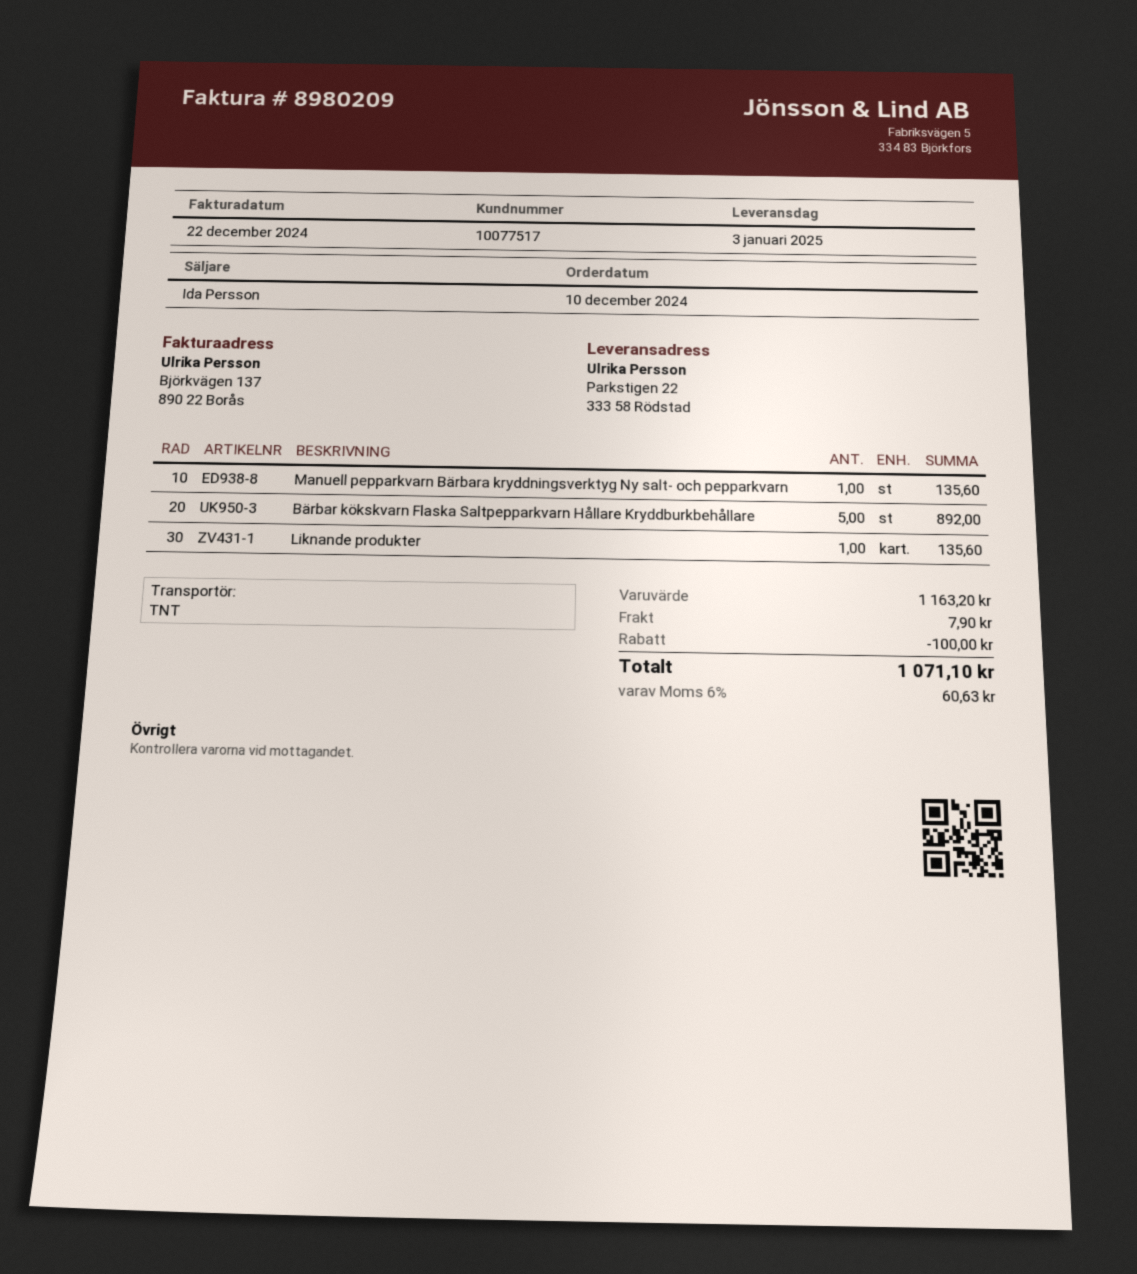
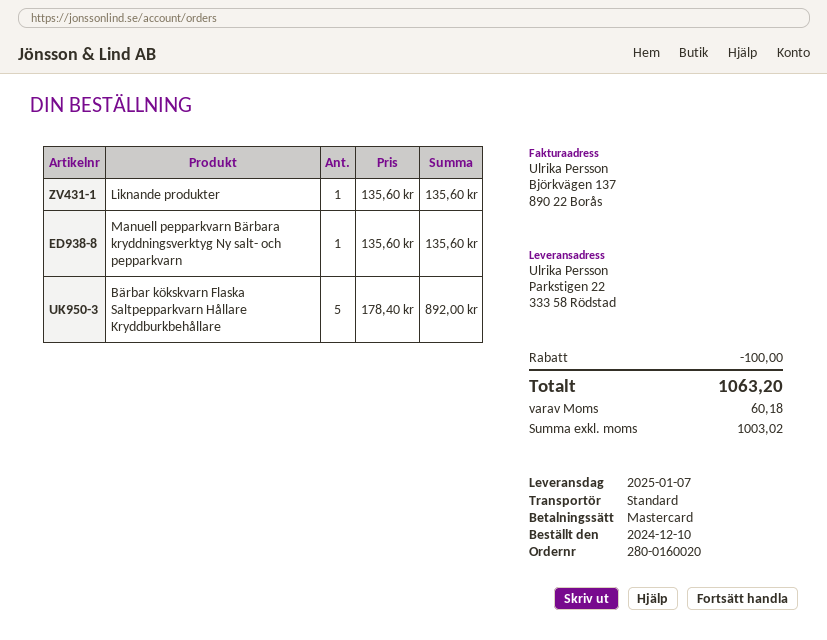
delivery date: 2025-01-03 -> 2025-01-07
shipping method: TNT -> standard
shipping: 7.90 -> none
tax: 60.63 -> 60.18
total: 1071.10 -> 1063.20

